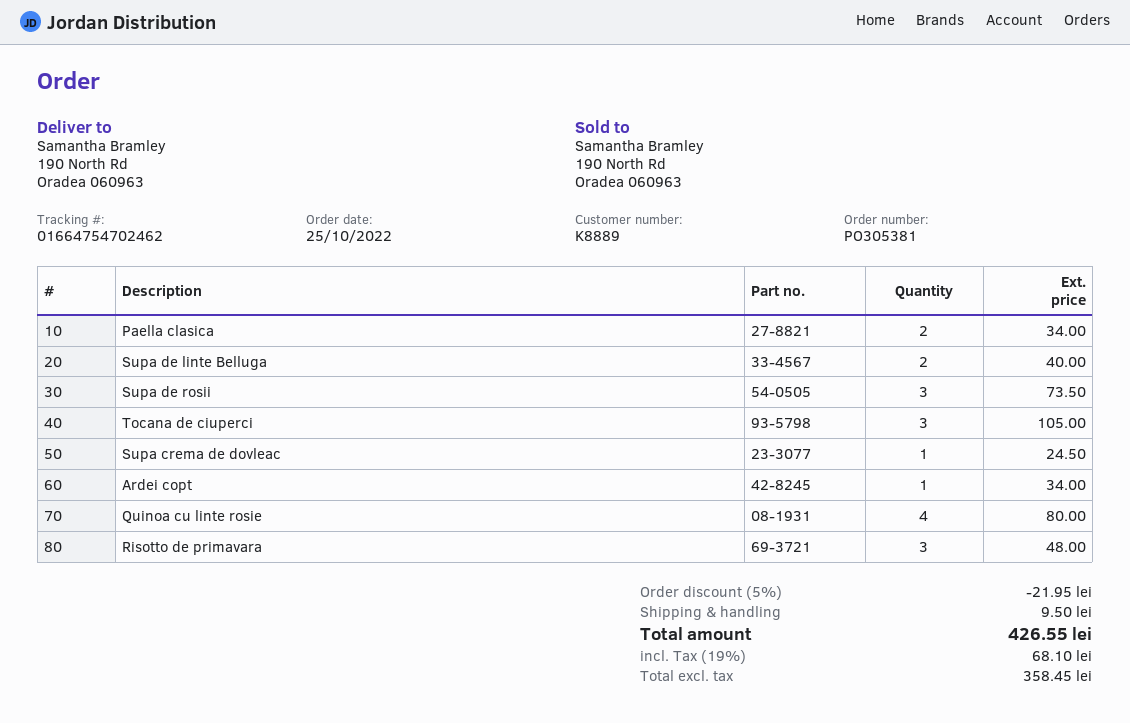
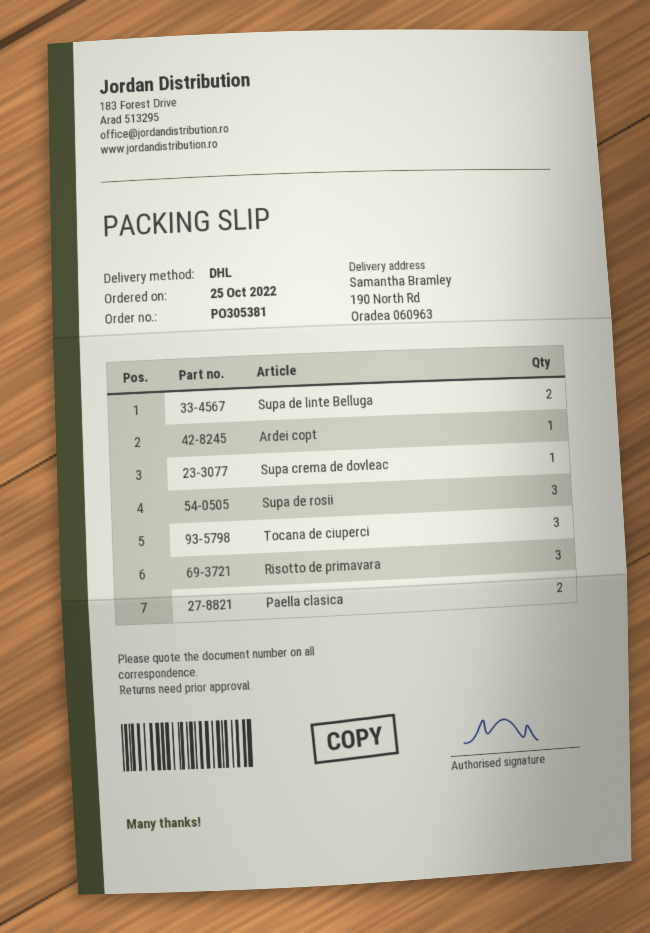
Quinoa cu linte rosie: 4 -> none

